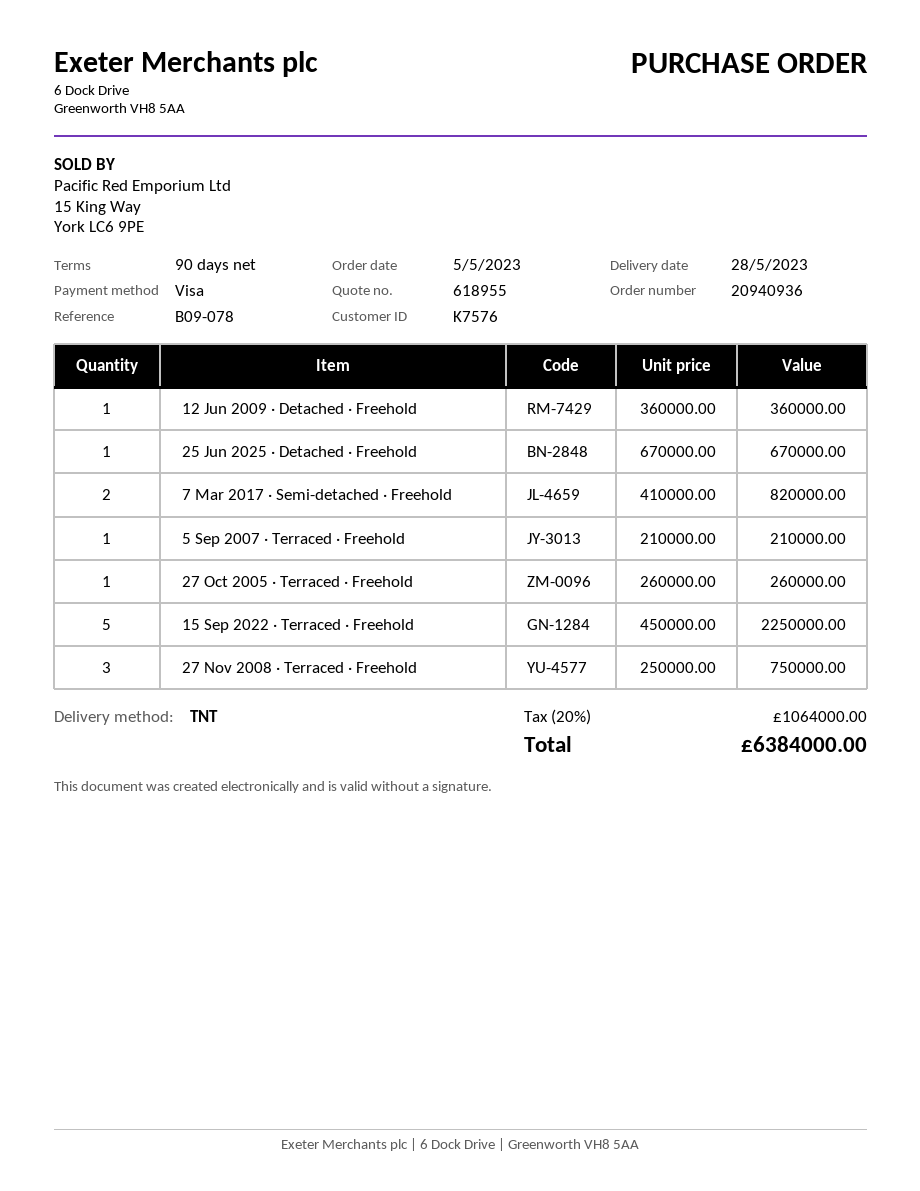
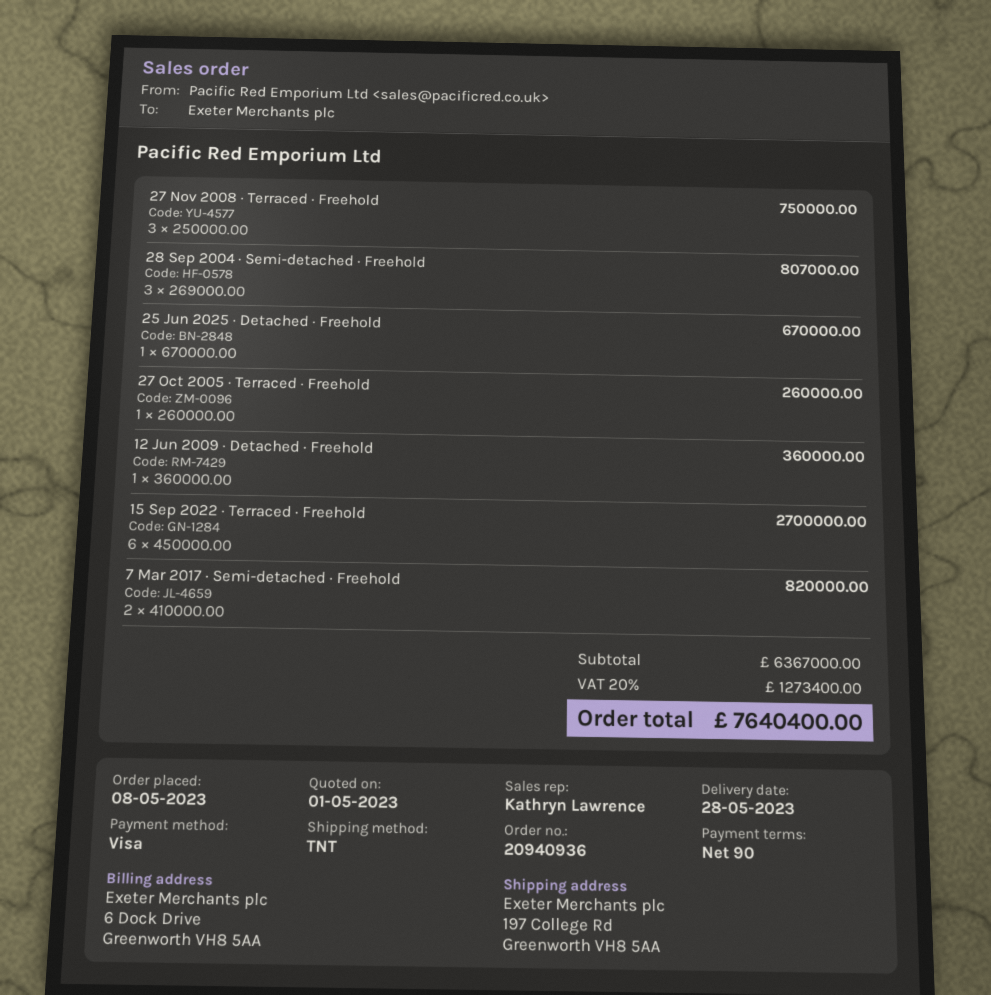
order date: 2023-05-05 -> 2023-05-08
5 Sep 2007 · Terraced · Freehold: 1 x 210000.00 = 210000.00 -> none
15 Sep 2022 · Terraced · Freehold: 5 x 450000.00 = 2250000.00 -> 6 x 450000.00 = 2700000.00
28 Sep 2004 · Semi-detached · Freehold: none -> 3 x 269000.00 = 807000.00
tax: 20% = 1064000.00 -> 20% = 1273400.00
total: 6384000.00 -> 7640400.00

